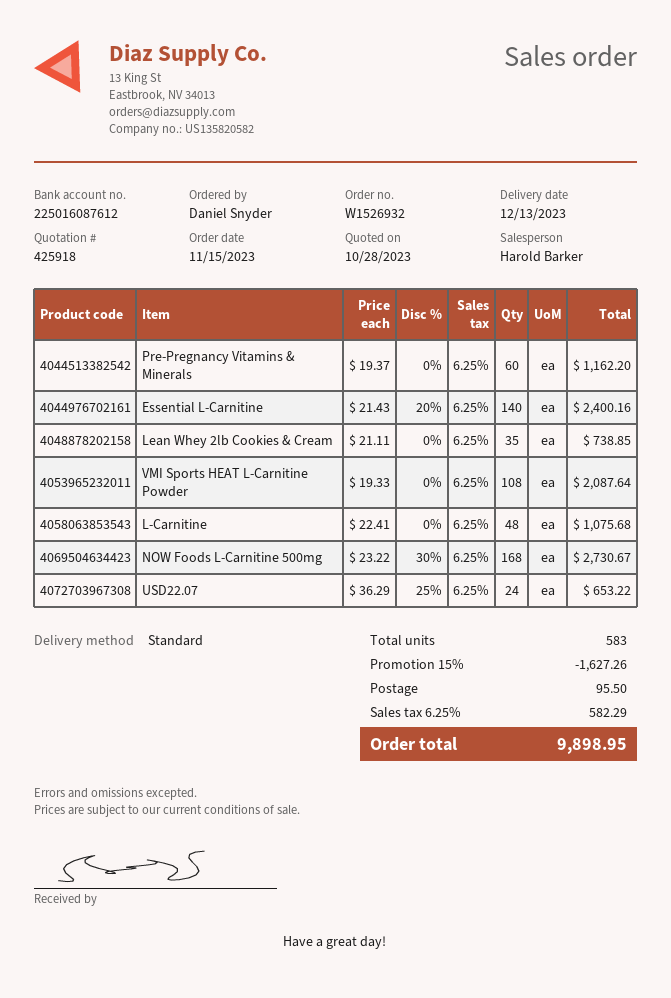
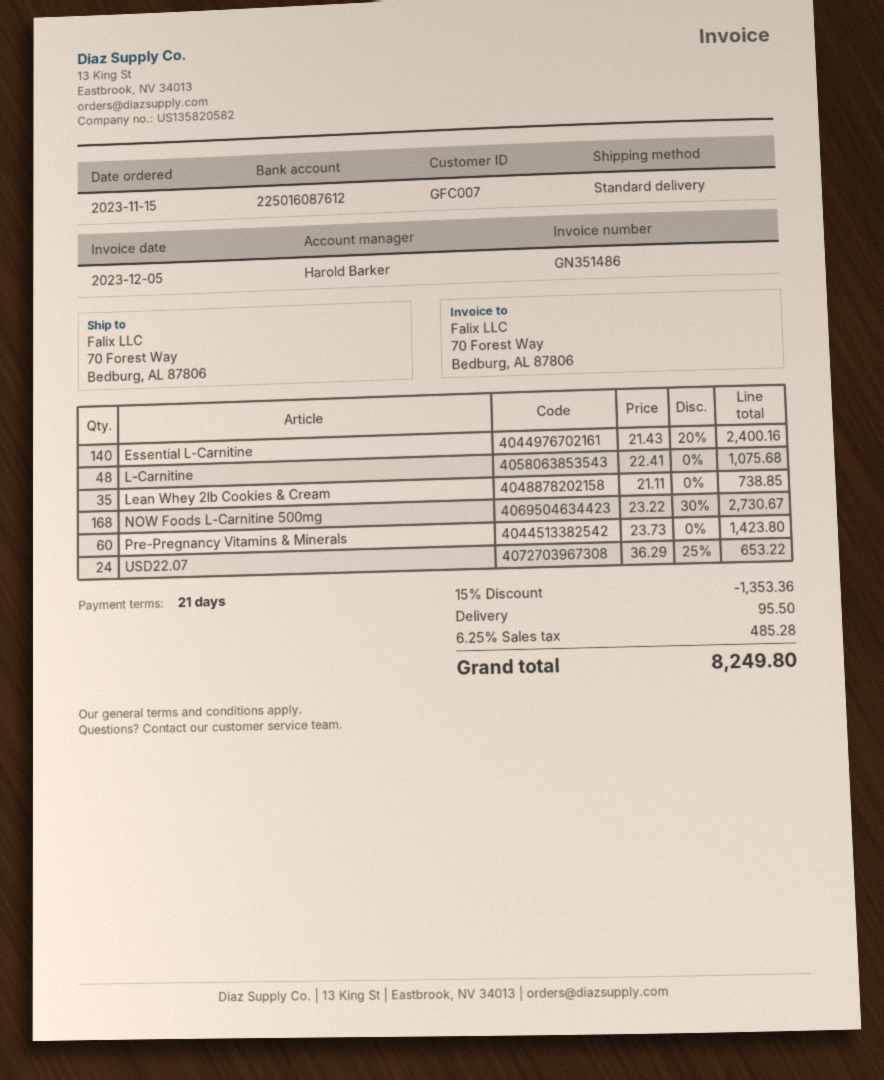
Pre-Pregnancy Vitamins & Minerals: 60 x 19.37 = 1162.20 -> 60 x 23.73 = 1423.80
VMI Sports HEAT L-Carnitine Powder: 108 x 19.33 = 2087.64 -> none
discount: 15% = 1627.26 -> 15% = 1353.36
tax: 6.25% = 582.29 -> 6.25% = 485.28
total: 9898.95 -> 8249.80

